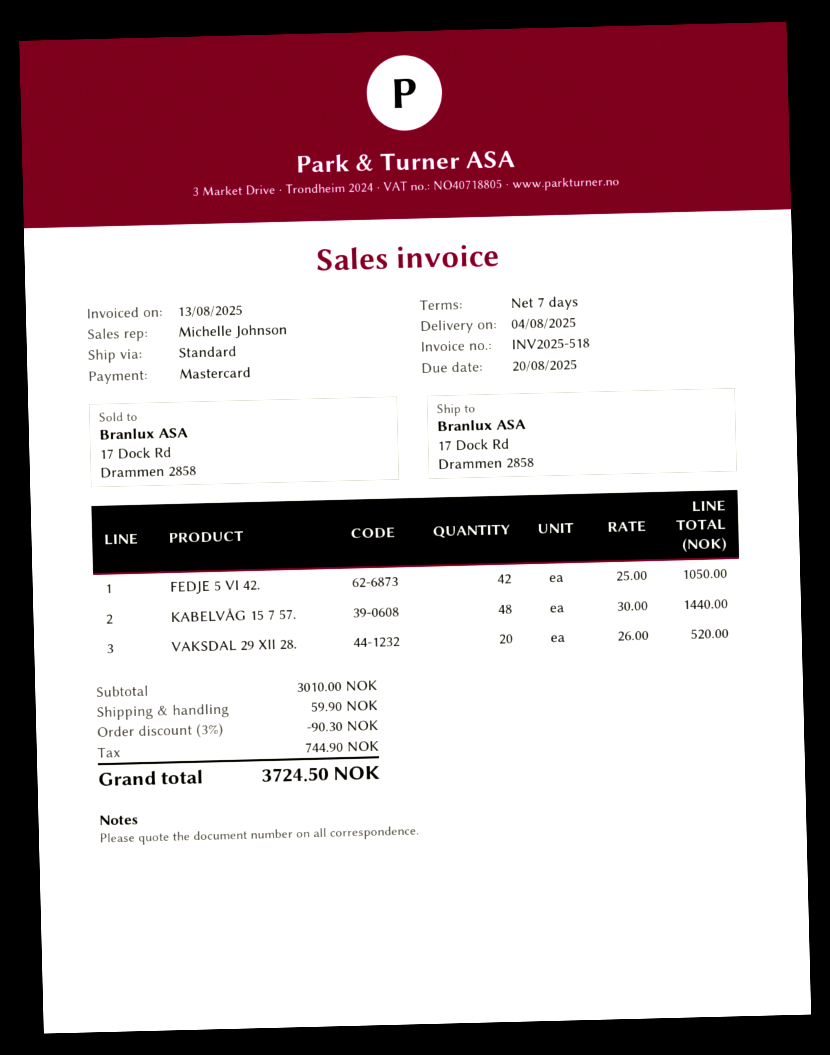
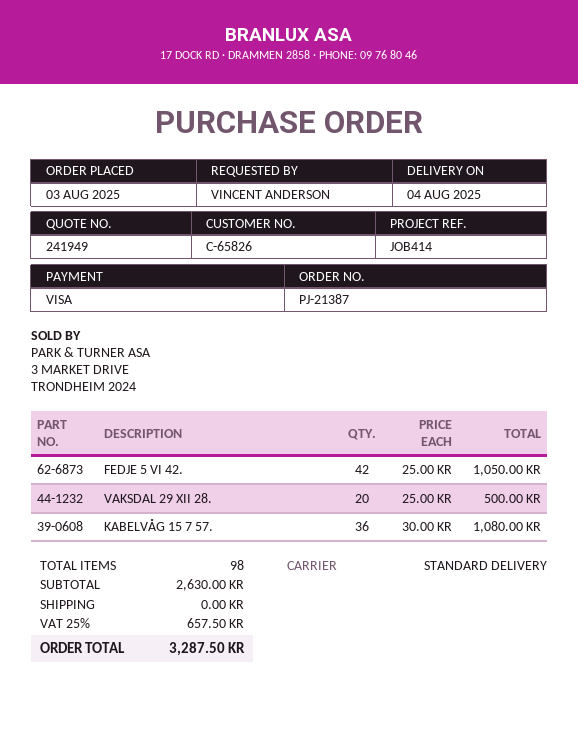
payment method: Mastercard -> Visa
KABELVÅG 15 7 57.: 48 x 30.00 = 1440.00 -> 36 x 30.00 = 1080.00
VAKSDAL 29 XII 28.: 20 x 26.00 = 520.00 -> 20 x 25.00 = 500.00
subtotal: 3010.00 -> 2630.00
discount: 3% = 90.30 -> none
shipping: 59.90 -> 0.00
tax: 744.90 -> 657.50
total: 3724.50 -> 3287.50

